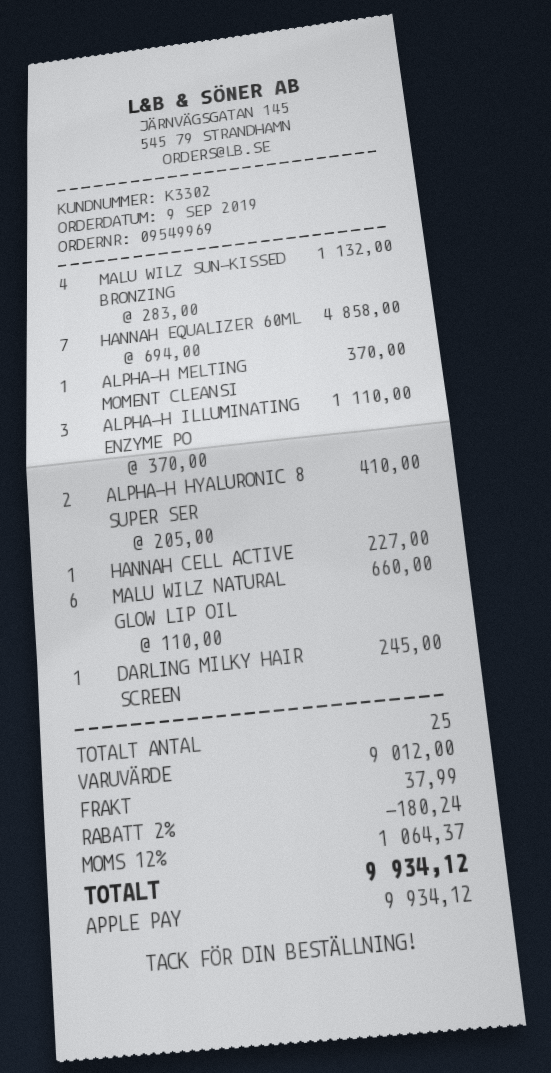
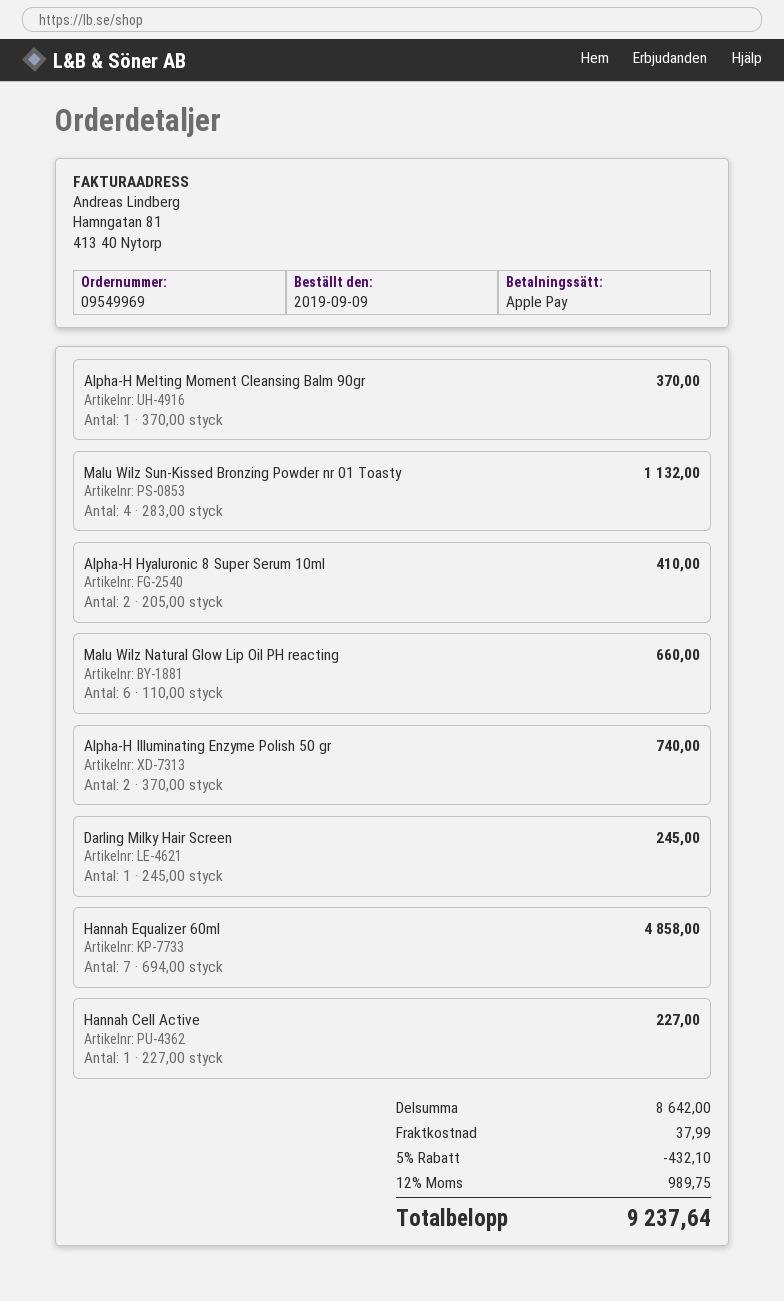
ALPHA-H ILLUMINATING ENZYME PO: 3 x 370.00 = 1110.00 -> 2 x 370.00 = 740.00
subtotal: 9012.00 -> 8642.00
discount: 2% = 180.24 -> 5% = 432.10
tax: 12% = 1064.37 -> 12% = 989.75
total: 9934.12 -> 9237.64

